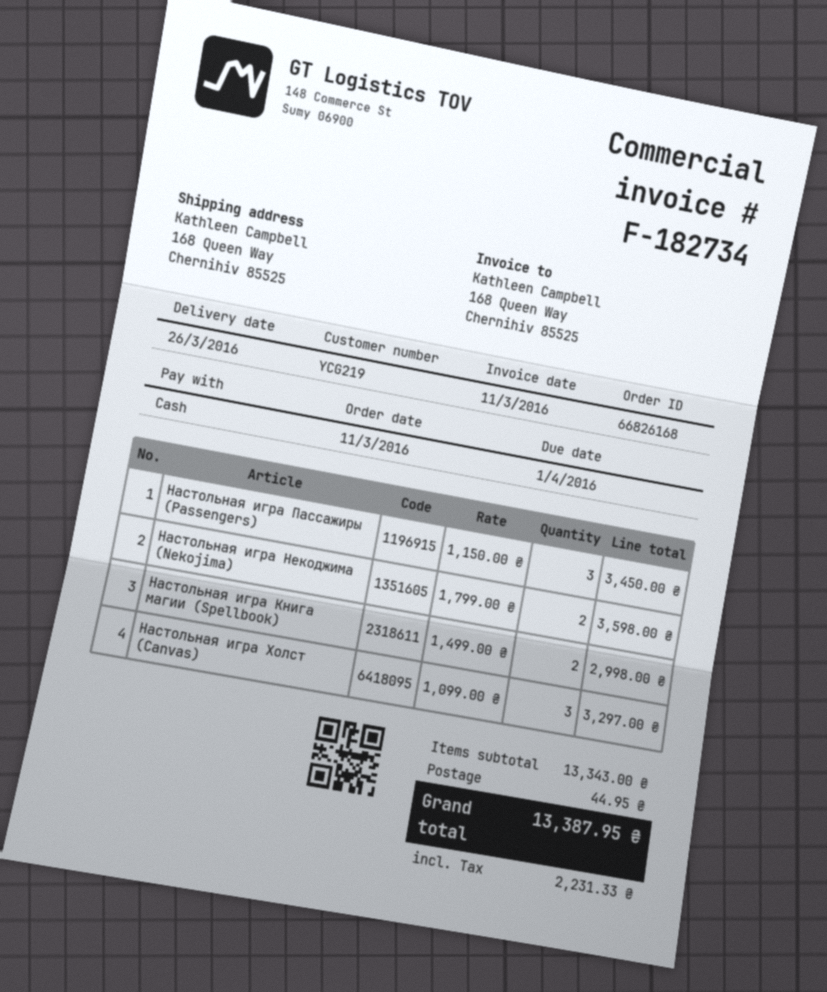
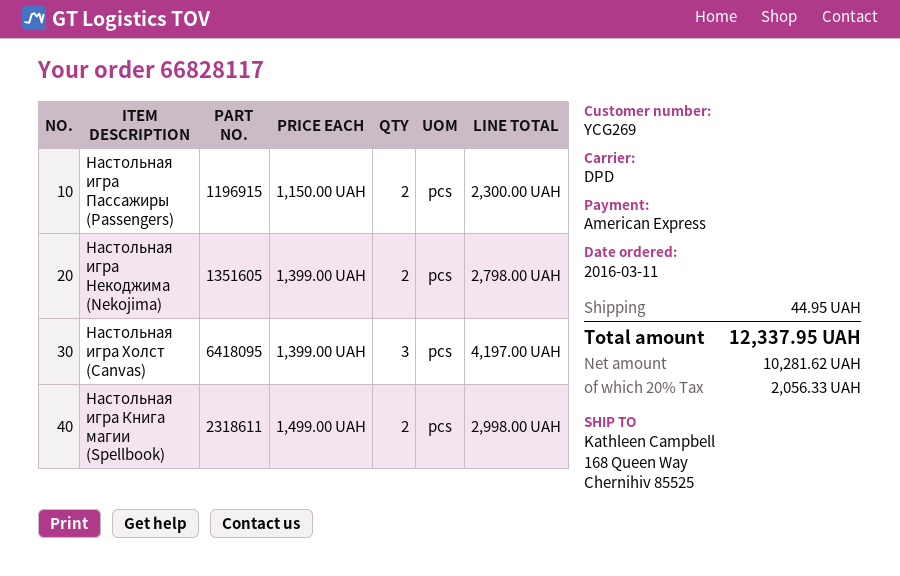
order number: 66826168 -> 66828117
customer number: YCG219 -> YCG269
payment method: cash -> American Express
Настольная игра Пасcажиры (Passengers): 3 x 1150.00 = 3450.00 -> 2 x 1150.00 = 2300.00
Настольная игра Некоджима (Nekojima): 2 x 1799.00 = 3598.00 -> 2 x 1399.00 = 2798.00
Настольная игра Холст (Canvas): 3 x 1099.00 = 3297.00 -> 3 x 1399.00 = 4197.00
tax: 2231.33 -> 2056.33
total: 13387.95 -> 12337.95

